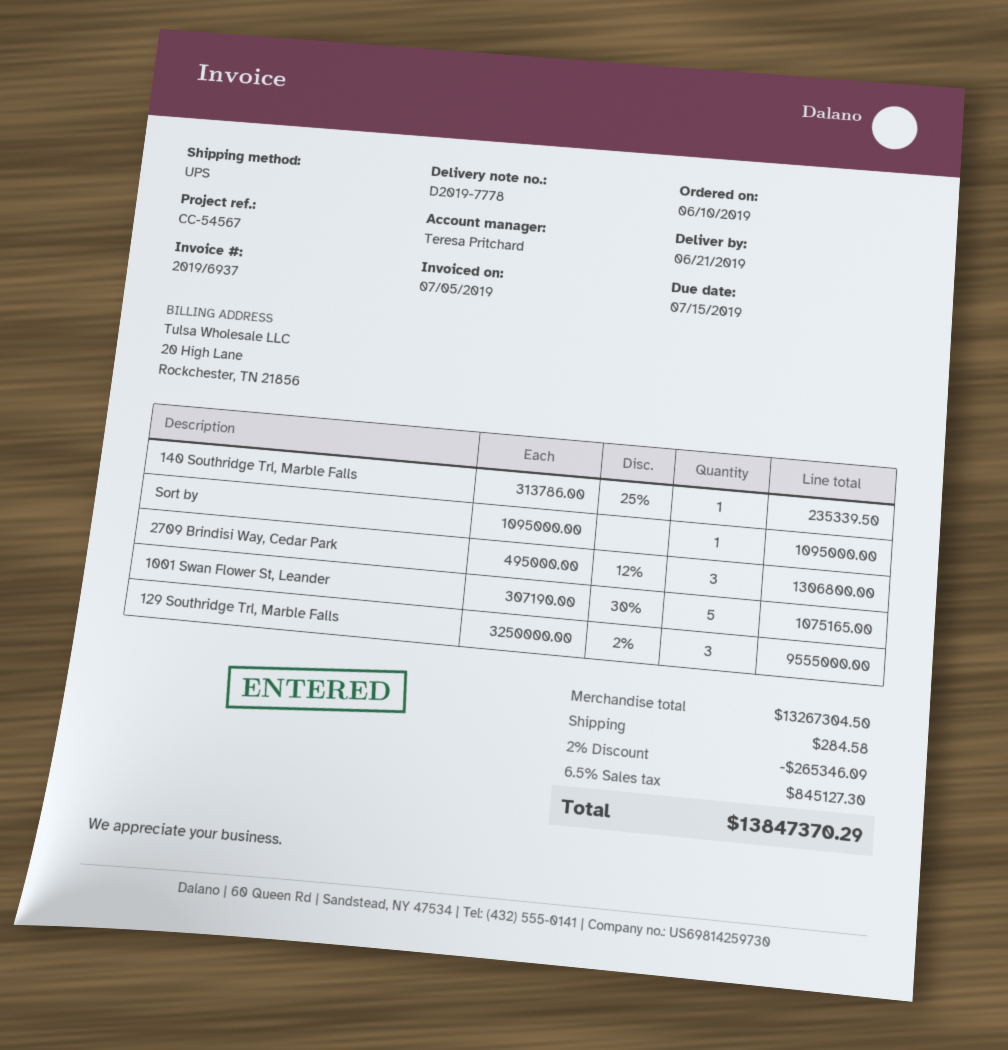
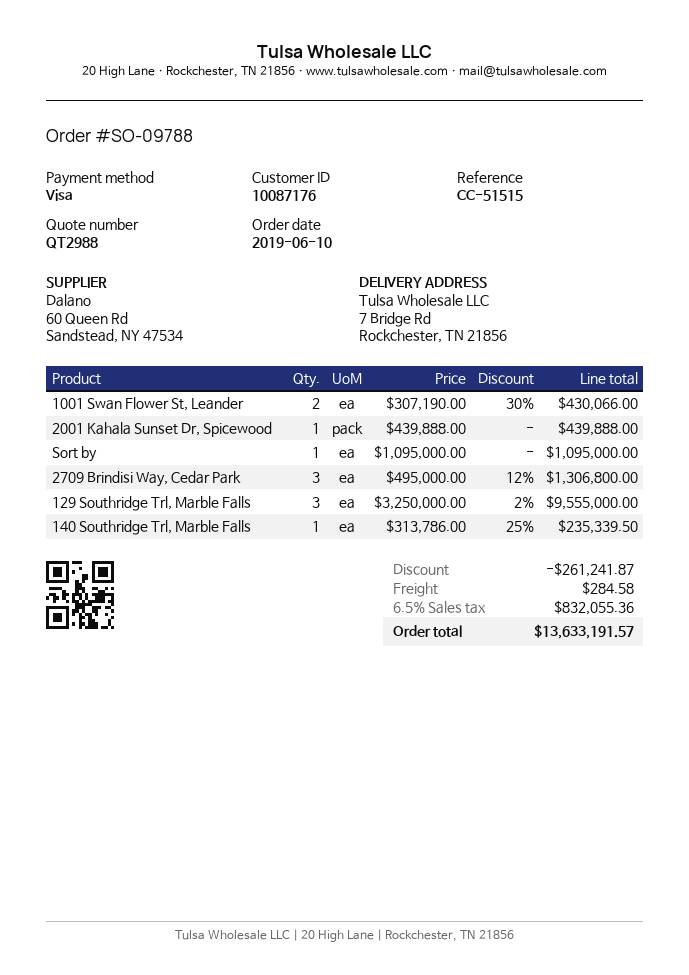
reference: CC-54567 -> CC-51515
1001 Swan Flower St, Leander: 5 x 307190.00 - 30% = 1075165.00 -> 2 x 307190.00 - 30% = 430066.00
2001 Kahala Sunset Dr, Spicewood: none -> 1 x 439888.00 = 439888.00
discount: 265346.09 -> 261241.87
tax: 6.5% = 845127.30 -> 6.5% = 832055.36
total: 13847370.29 -> 13633191.57

